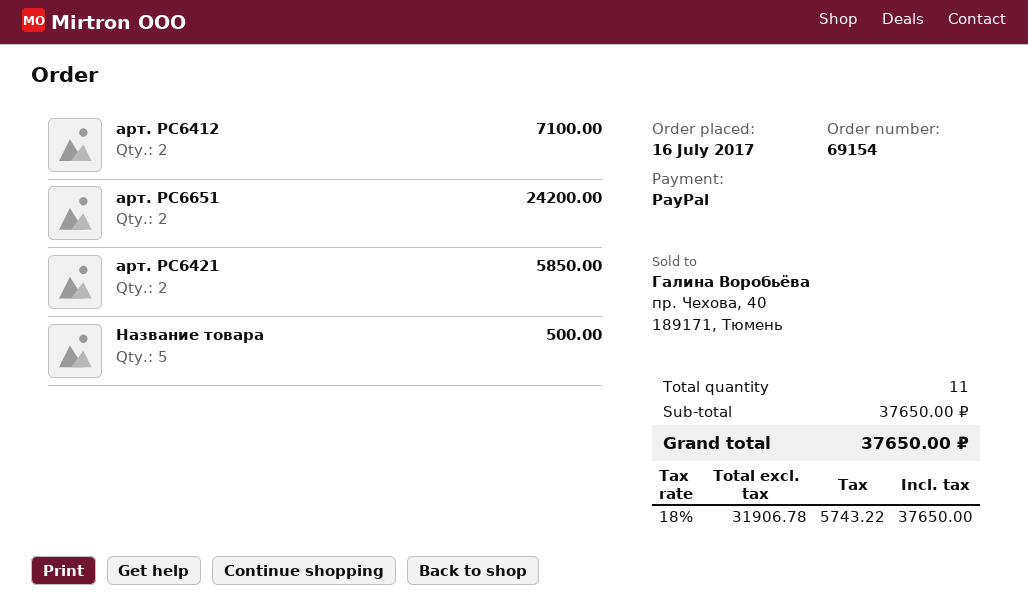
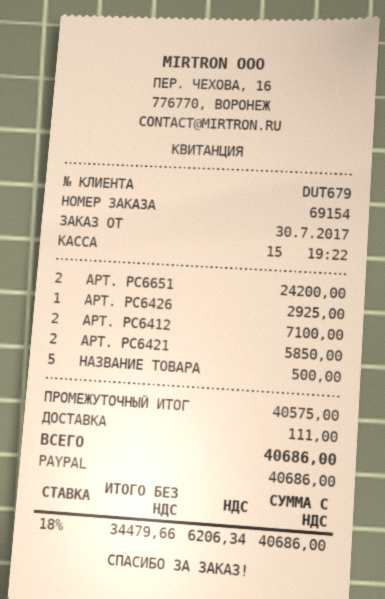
order date: 2017-07-16 -> 2017-07-30
АРТ. РС6426: none -> 1 for 2925.00
subtotal: 37650.00 -> 40575.00
shipping: none -> 111.00
net: 31906.78 -> 34479.66
tax: 18% = 5743.22 -> 18% = 6206.34
total: 37650.00 -> 40686.00

